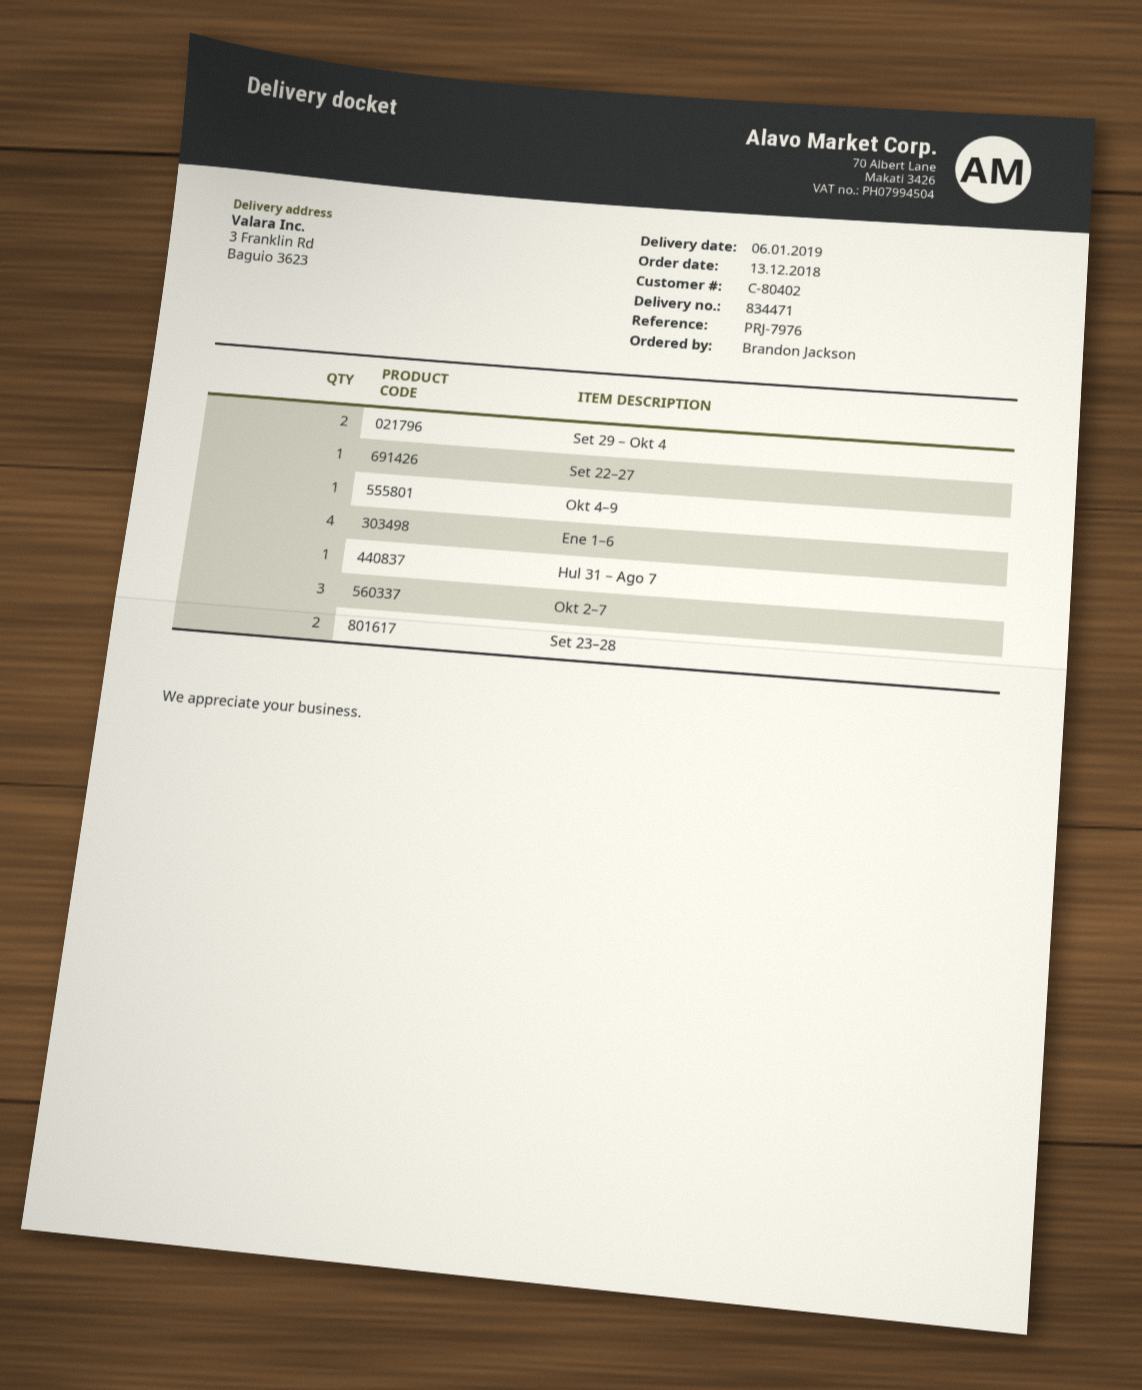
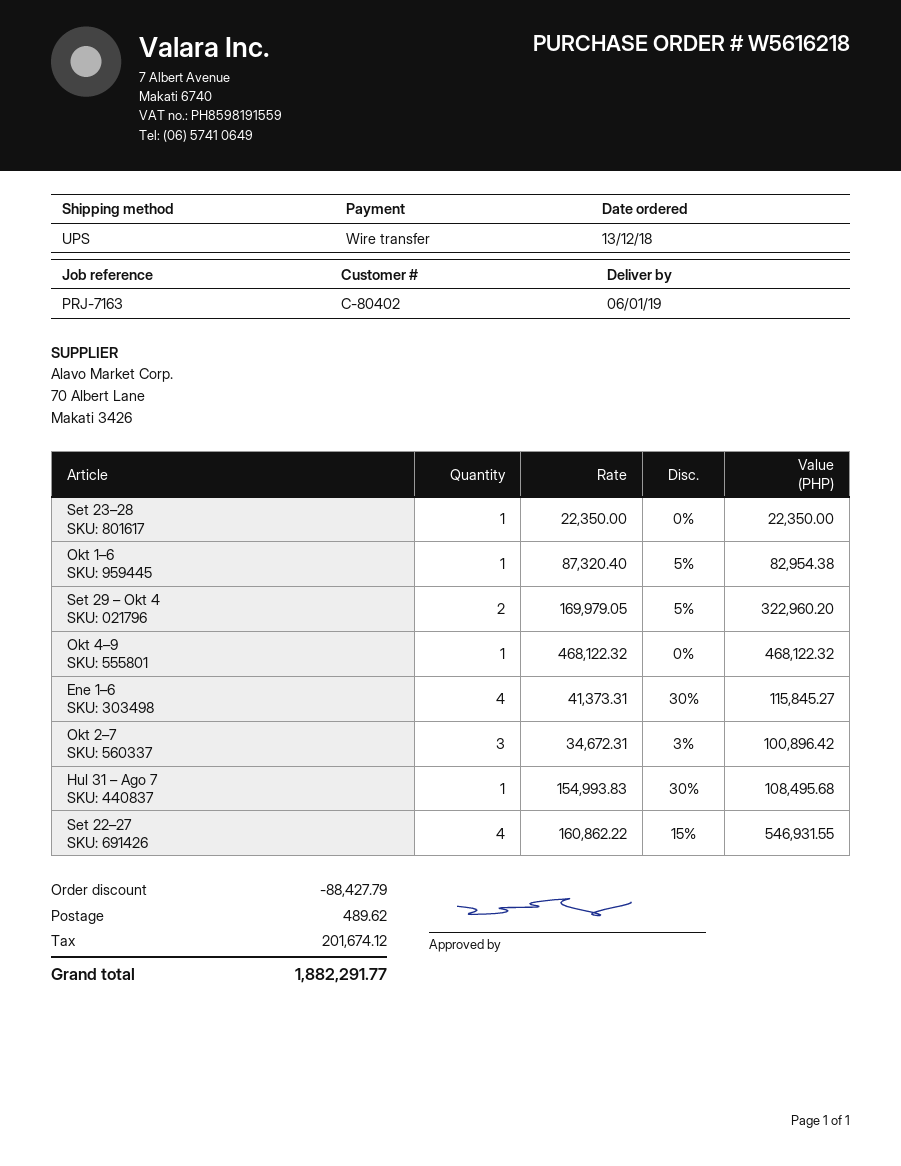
reference: PRJ-7976 -> PRJ-7163
Set 22–27: 1 -> 4
Set 23–28: 2 -> 1
Okt 1–6: none -> 1

